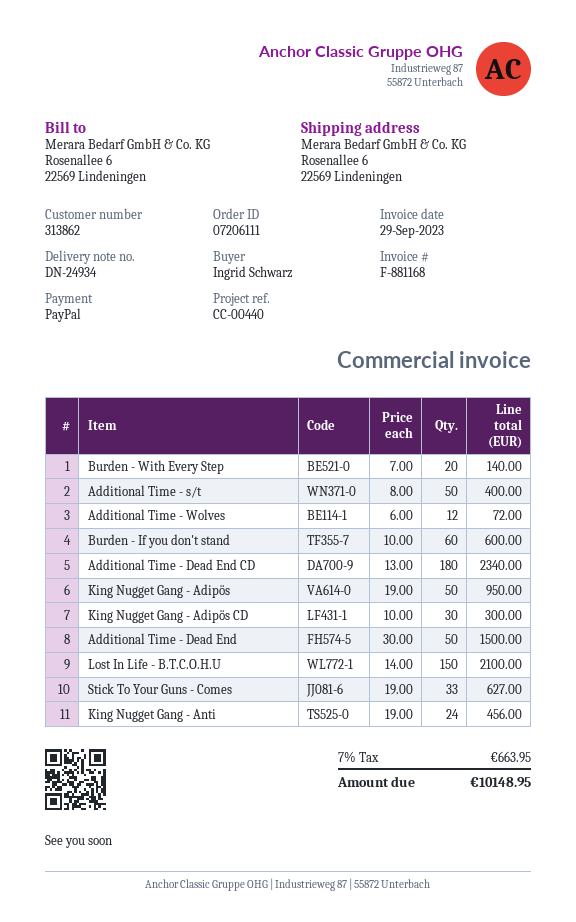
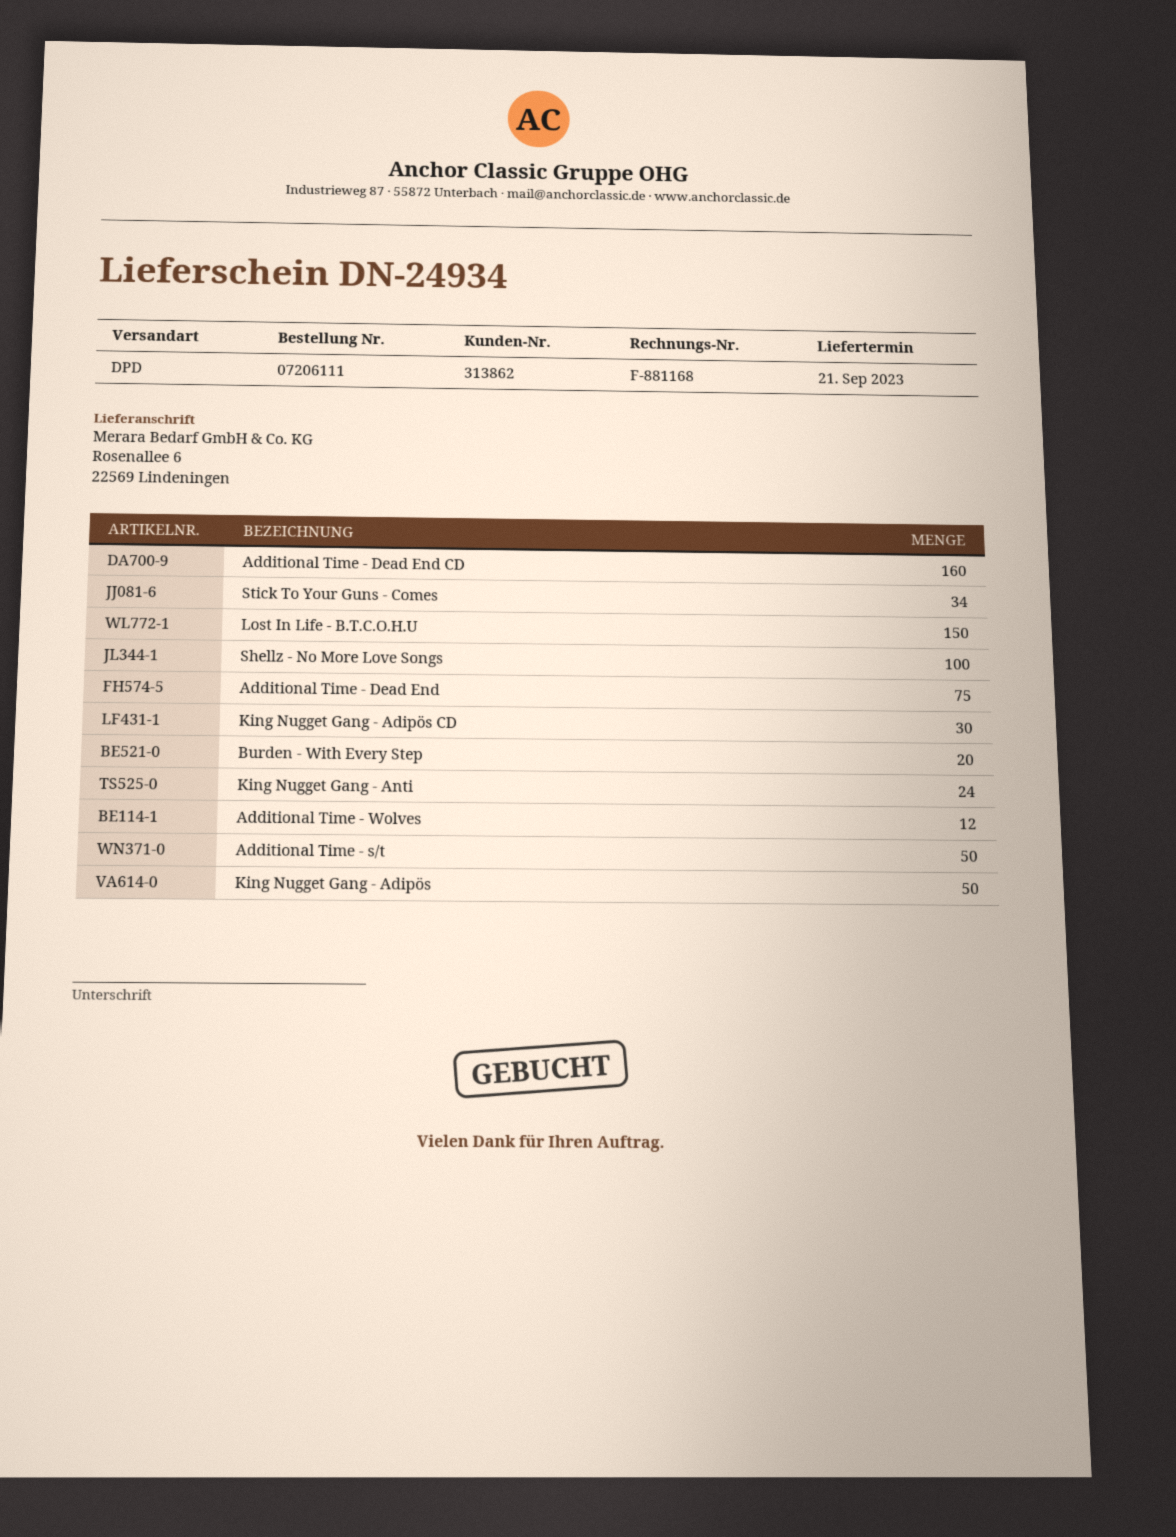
Burden - If you don't stand: 60 -> none
Additional Time - Dead End CD: 180 -> 160
Additional Time - Dead End: 50 -> 75
Stick To Your Guns - Comes: 33 -> 34
Shellz - No More Love Songs: none -> 100

